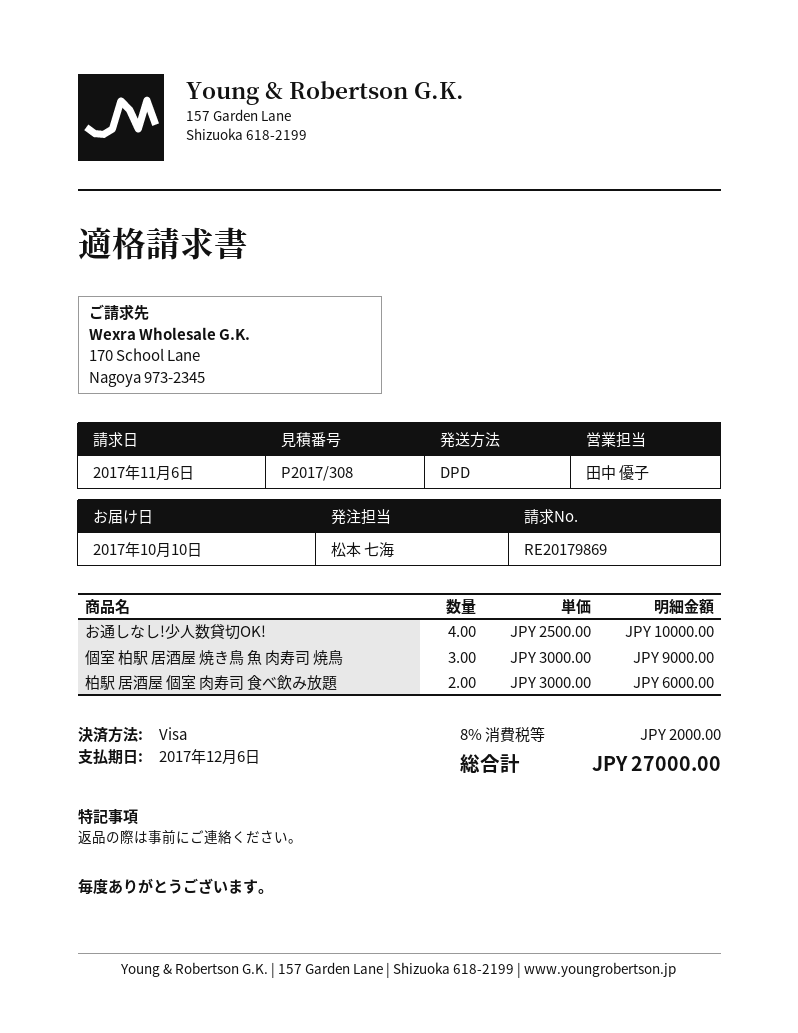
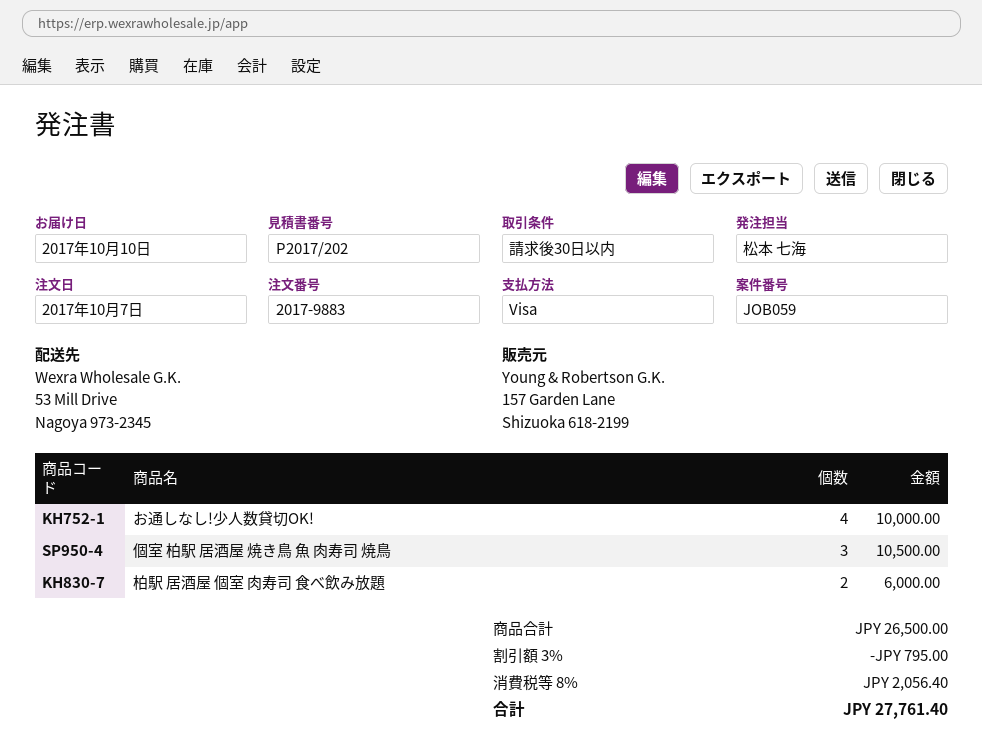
quote number: P2017/308 -> P2017/202
個室 柏駅 居酒屋 焼き鳥 魚 肉寿司 焼鳥: 3 for 9000.00 -> 3 for 10500.00
discount: none -> 3% = 795.00
tax: 8% = 2000.00 -> 8% = 2056.40
total: 27000.00 -> 27761.40

